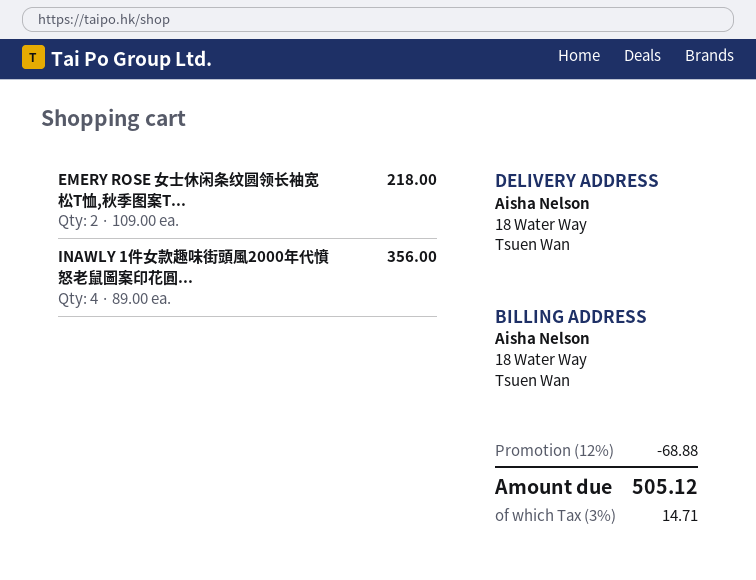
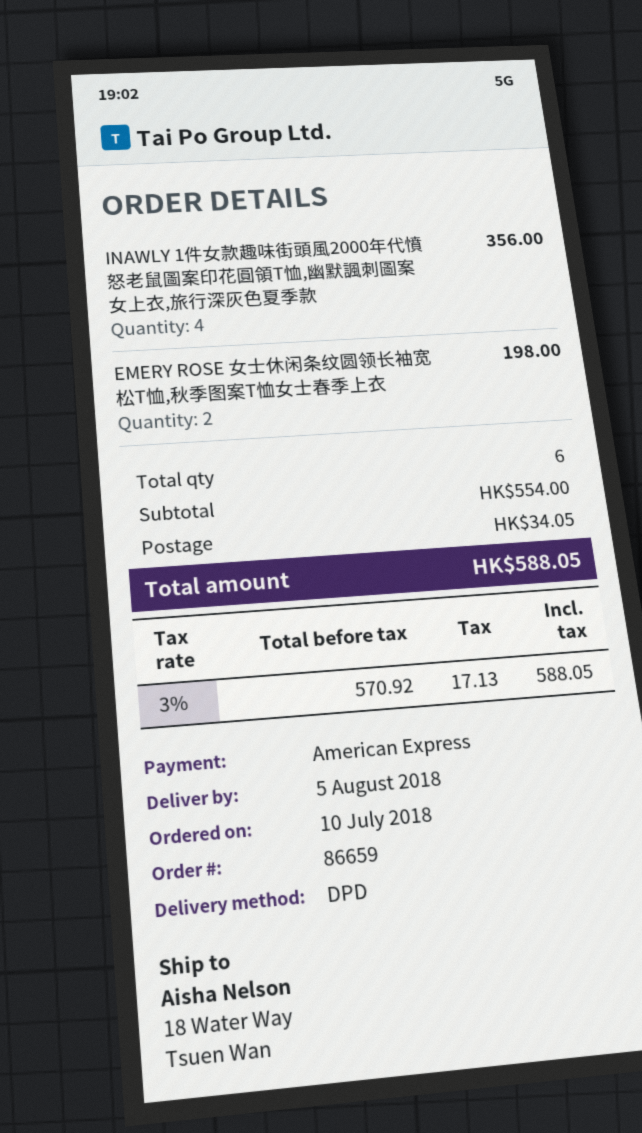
EMERY ROSE 女士休闲条纹圆领长袖宽松T恤,秋季图案T...: 2 for 218.00 -> 2 for 198.00
discount: 12% = 68.88 -> none
shipping: none -> 34.05
tax: 3% = 14.71 -> 3% = 17.13
total: 505.12 -> 588.05

